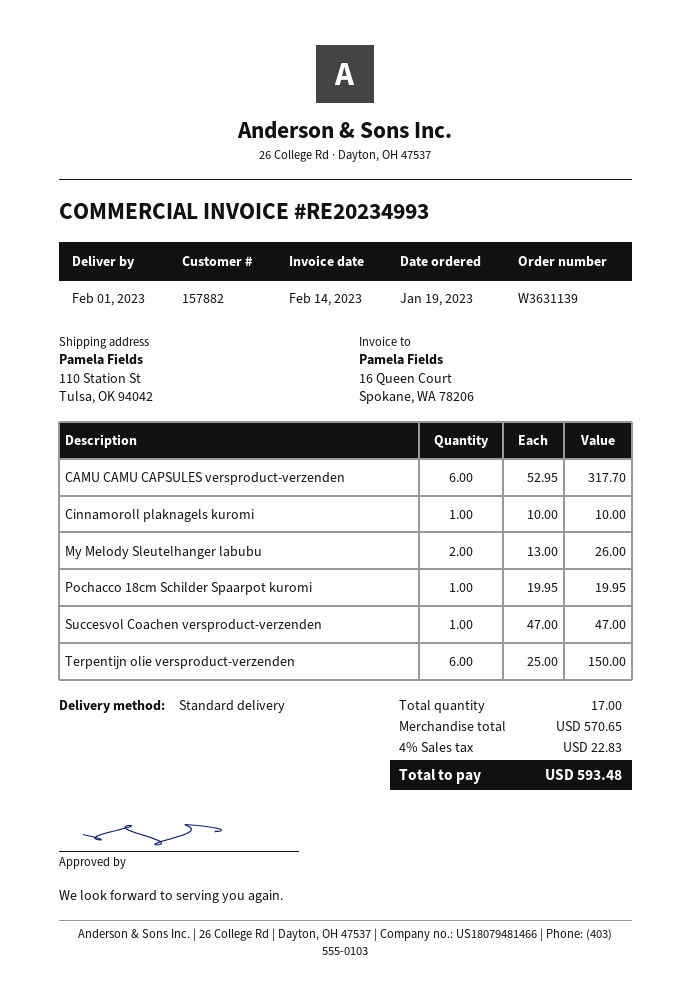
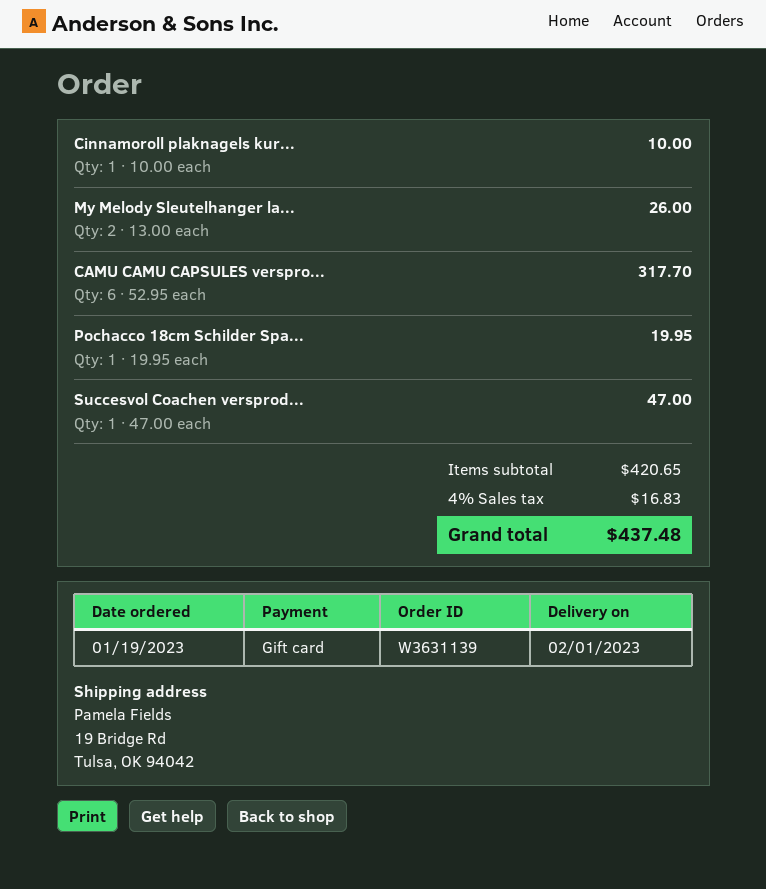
ship to: 110 Station St, Tulsa, OK 94042 -> 19 Bridge Rd, Tulsa, OK 94042
Terpentijn olie versproduct-verzenden: 6 x 25.00 = 150.00 -> none
subtotal: 570.65 -> 420.65
tax: 4% = 22.83 -> 4% = 16.83
total: 593.48 -> 437.48

